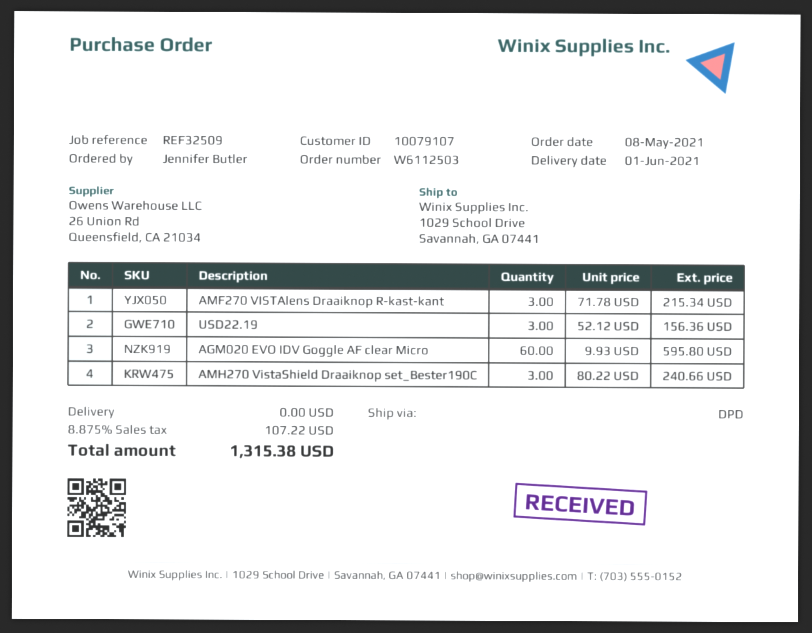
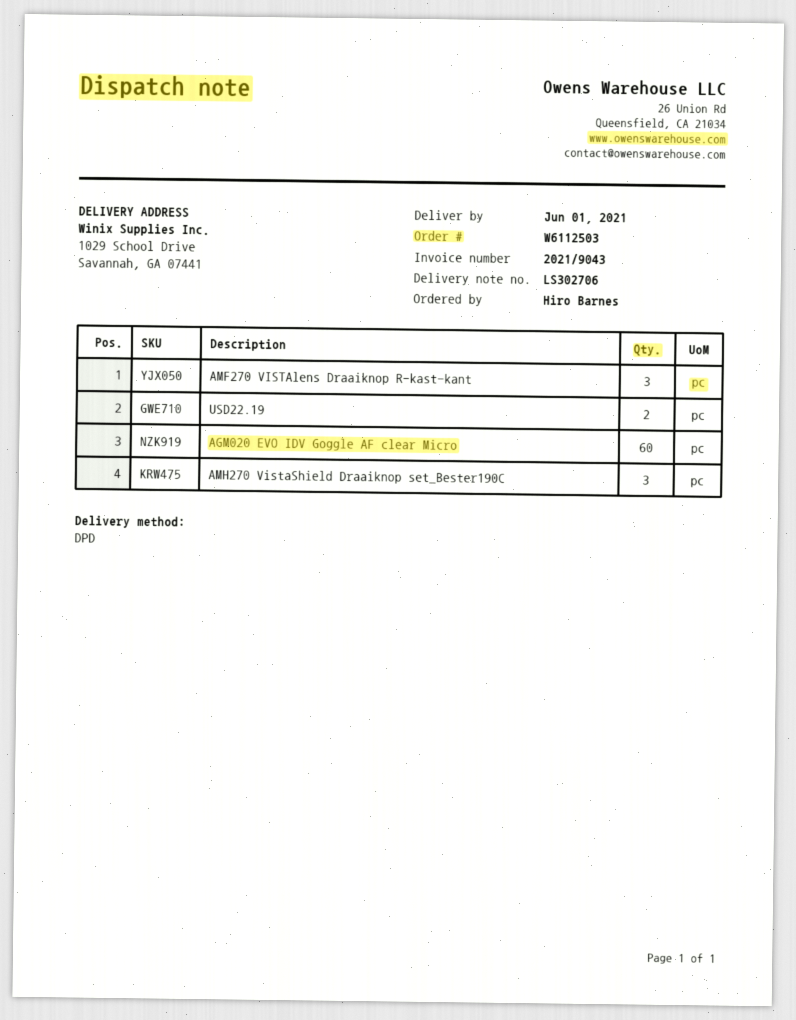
ordered by: Jennifer Butler -> Hiro Barnes
USD22.19: 3 -> 2

